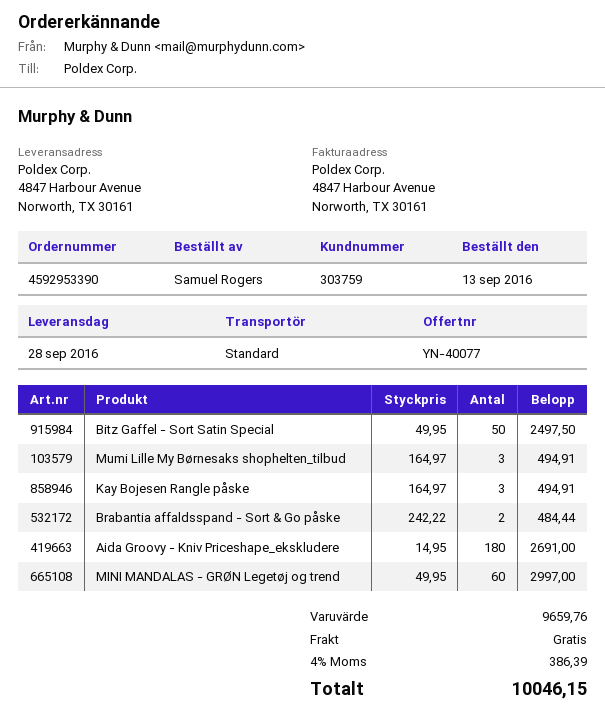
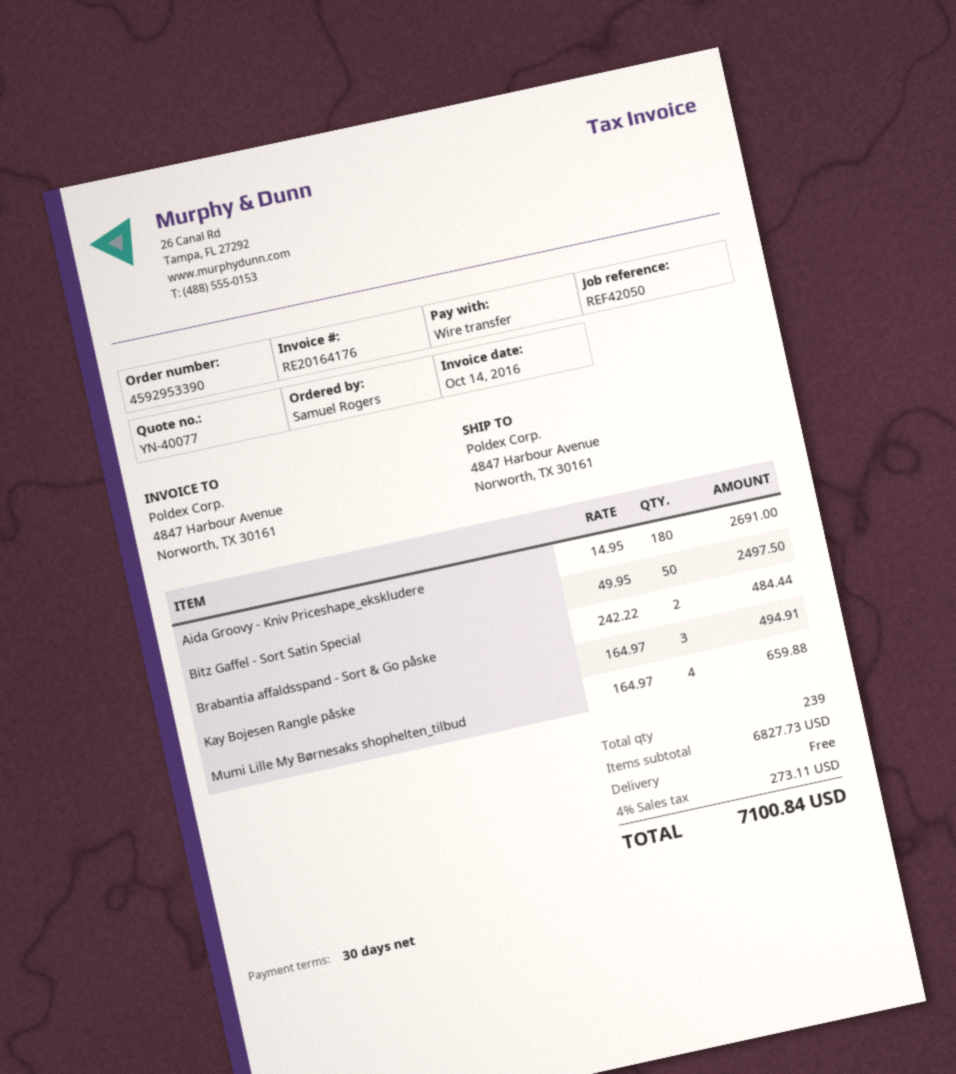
Mumi Lille My Børnesaks shophelten_tilbud: 3 x 164.97 = 494.91 -> 4 x 164.97 = 659.88
MINI MANDALAS - GRØN Legetøj og trend: 60 x 49.95 = 2997.00 -> none
subtotal: 9659.76 -> 6827.73
tax: 4% = 386.39 -> 4% = 273.11
total: 10046.15 -> 7100.84

